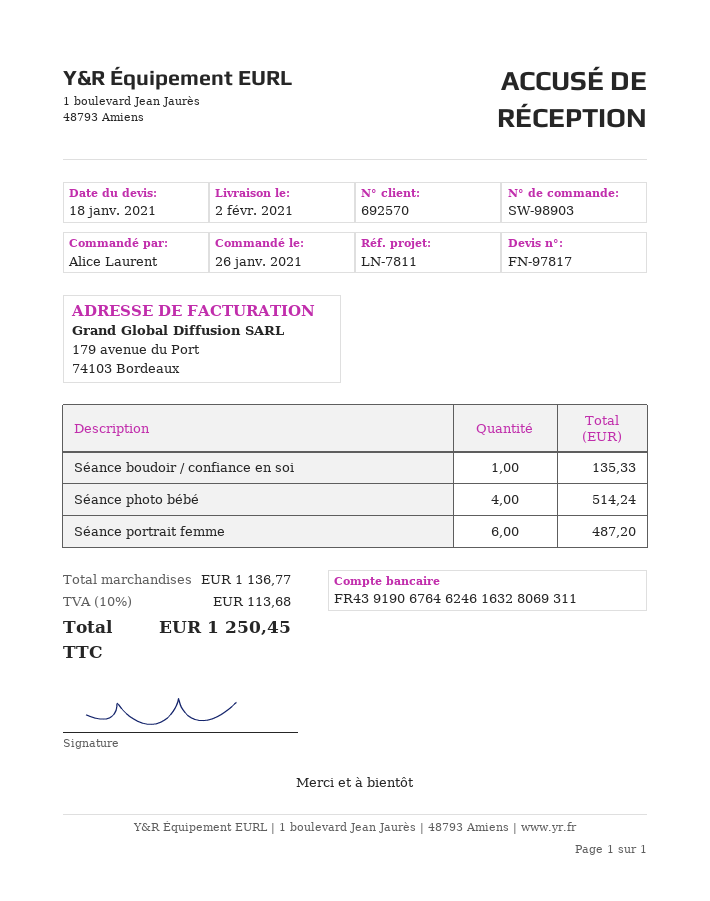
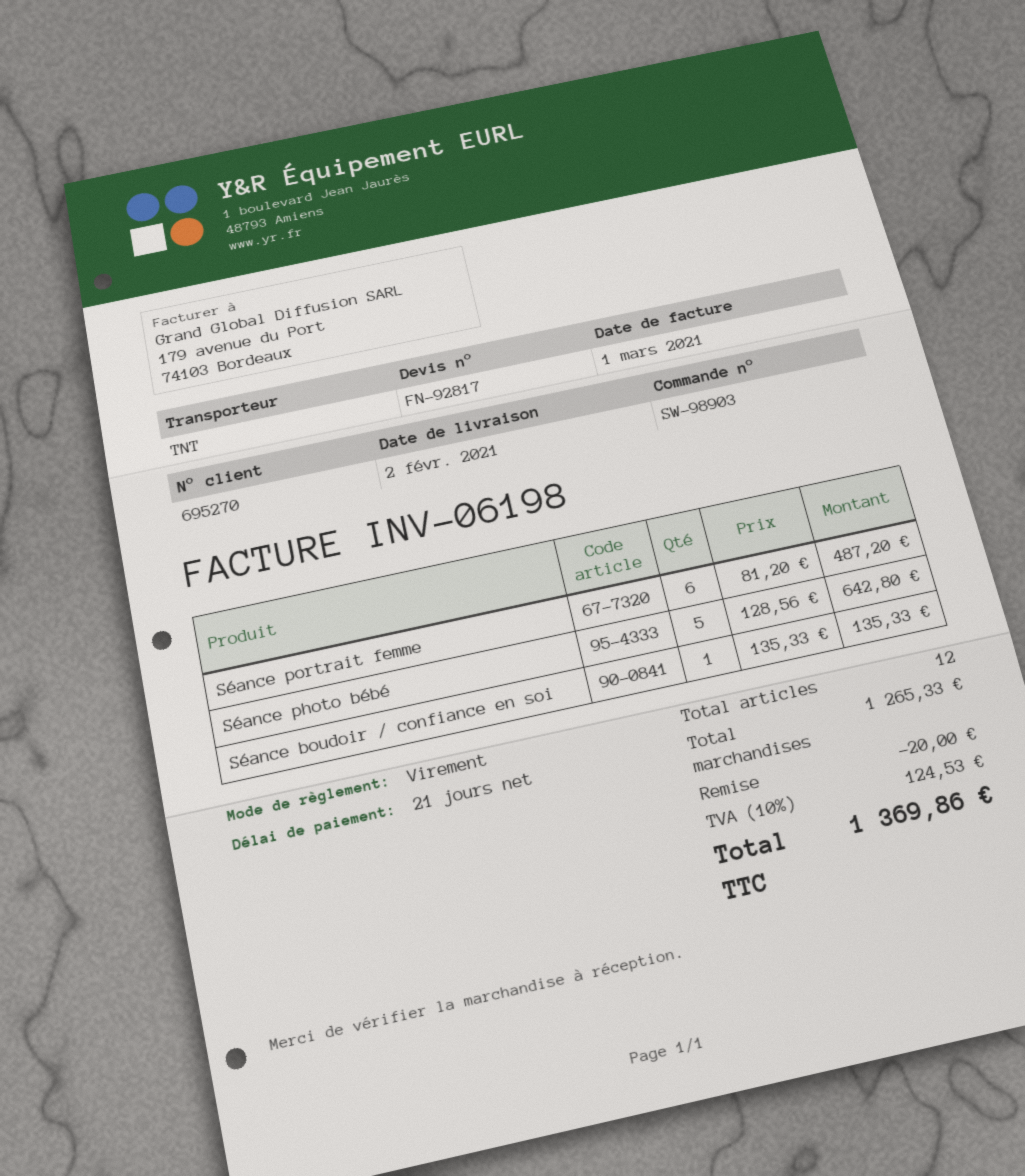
quote number: FN-97817 -> FN-92817
customer number: 692570 -> 695270
Séance photo bébé: 4 for 514.24 -> 5 for 642.80
subtotal: 1136.77 -> 1265.33
discount: none -> 20.00
tax: 10% = 113.68 -> 10% = 124.53
total: 1250.45 -> 1369.86

